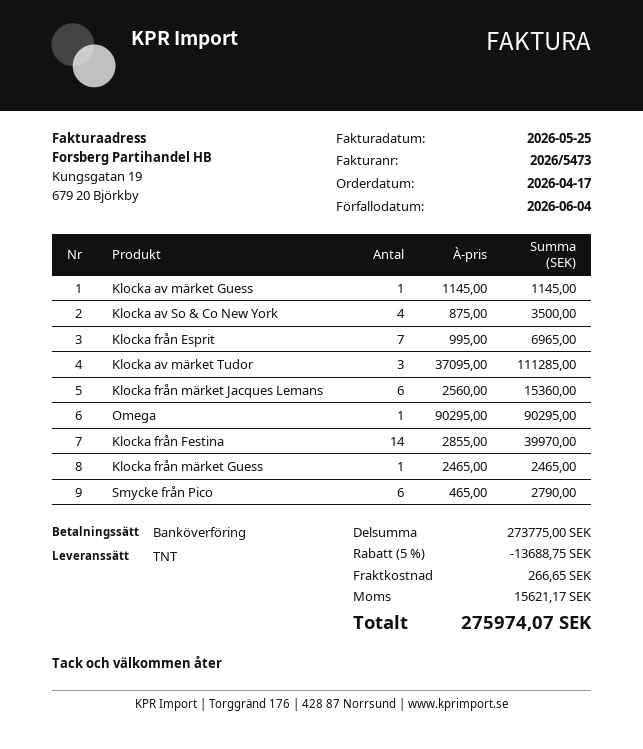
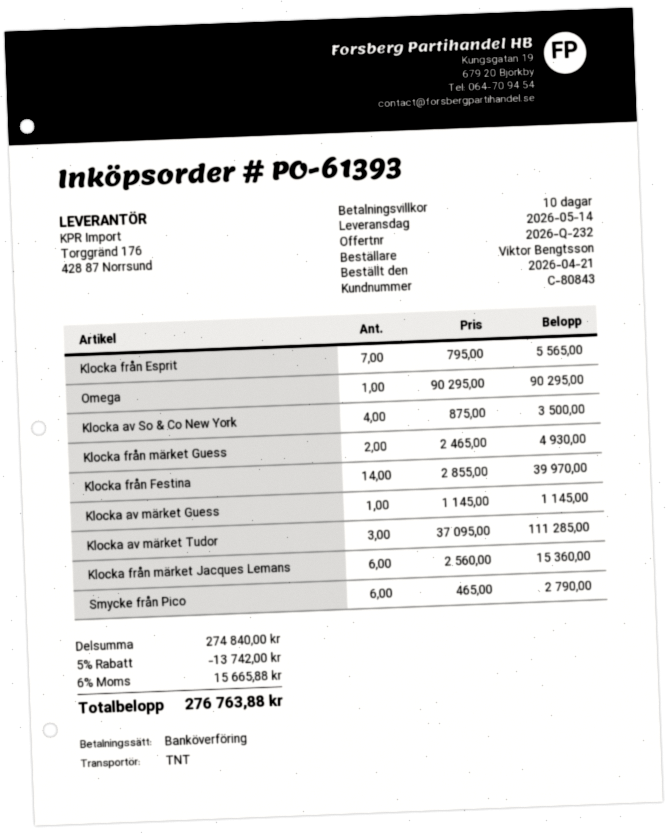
order date: 2026-04-17 -> 2026-04-21
Klocka från Esprit: 7 x 995.00 = 6965.00 -> 7 x 795.00 = 5565.00
Klocka från märket Guess: 1 x 2465.00 = 2465.00 -> 2 x 2465.00 = 4930.00
subtotal: 273775.00 -> 274840.00
discount: 5% = 13688.75 -> 5% = 13742.00
shipping: 266.65 -> none
tax: 15621.17 -> 15665.88
total: 275974.07 -> 276763.88

